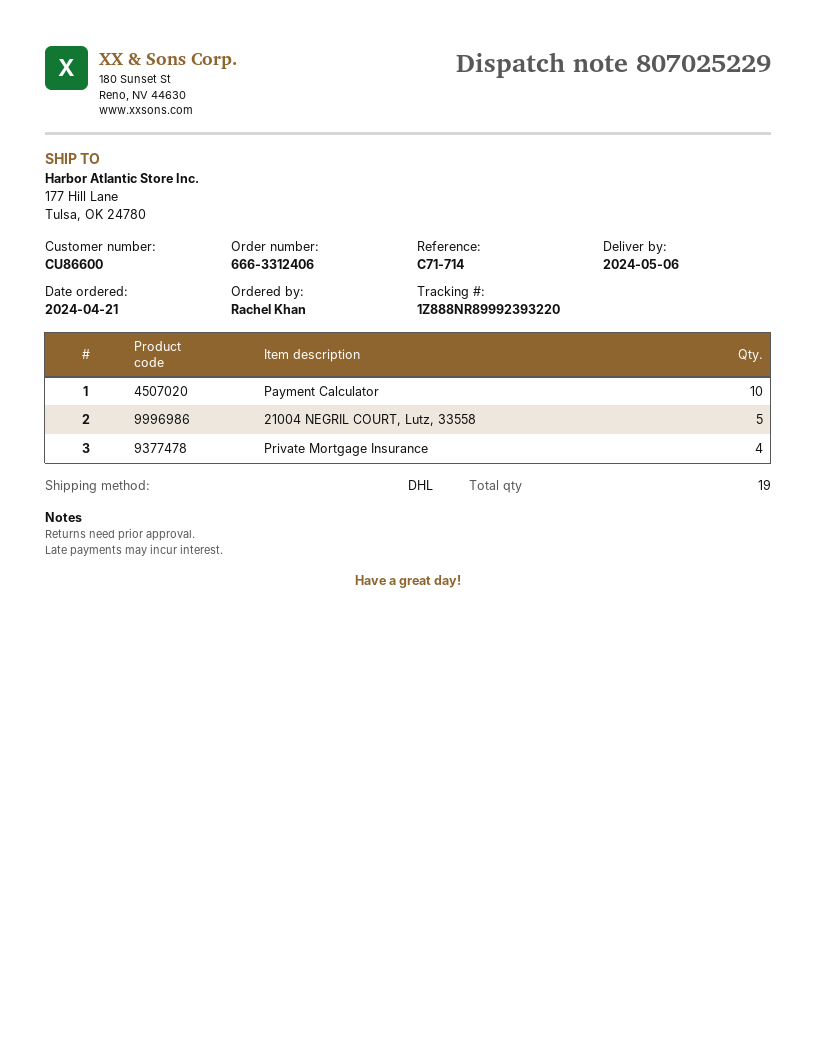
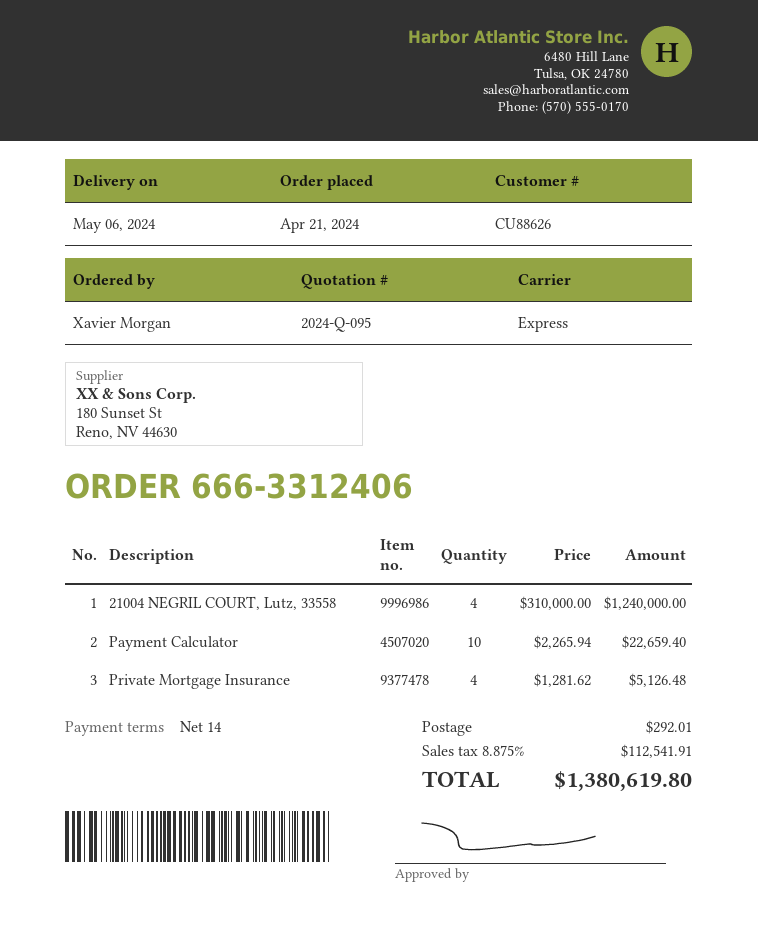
customer number: CU86600 -> CU88626
ordered by: Rachel Khan -> Xavier Morgan
shipping method: DHL -> express
21004 NEGRIL COURT, Lutz, 33558: 5 -> 4

